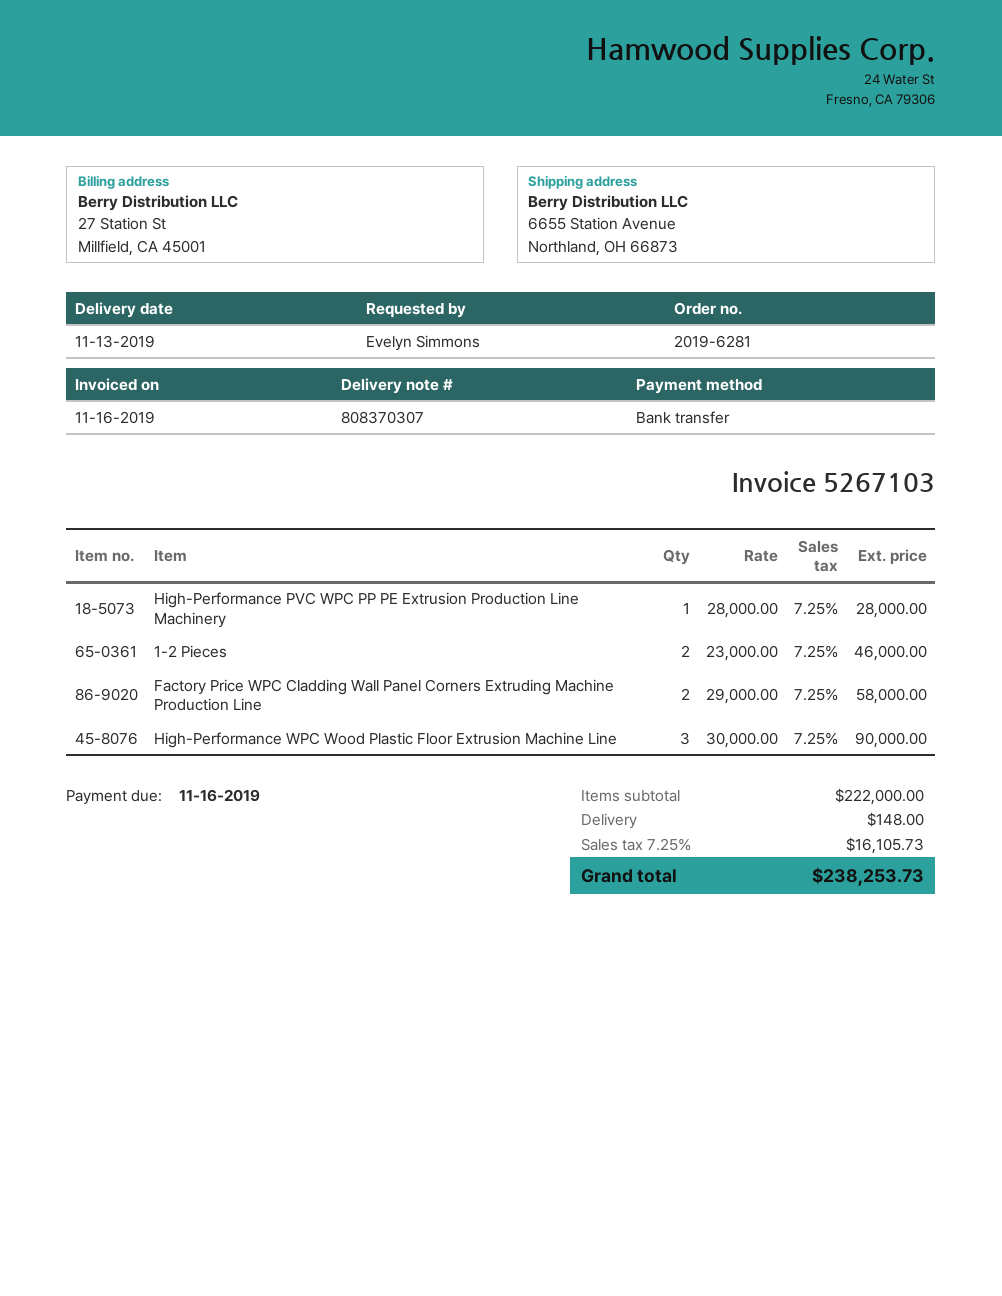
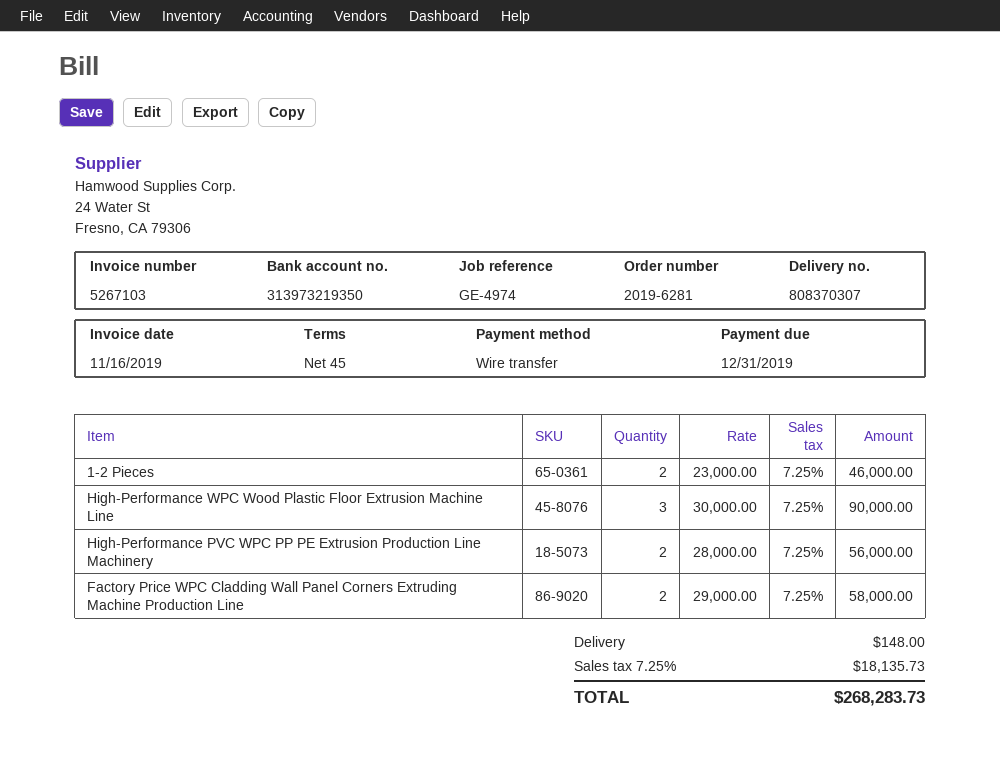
due date: 2019-11-16 -> 2019-12-31
High-Performance PVC WPC PP PE Extrusion Production Line Machinery: 1 x 28000.00 = 28000.00 -> 2 x 28000.00 = 56000.00
tax: 7.25% = 16105.73 -> 7.25% = 18135.73
total: 238253.73 -> 268283.73

